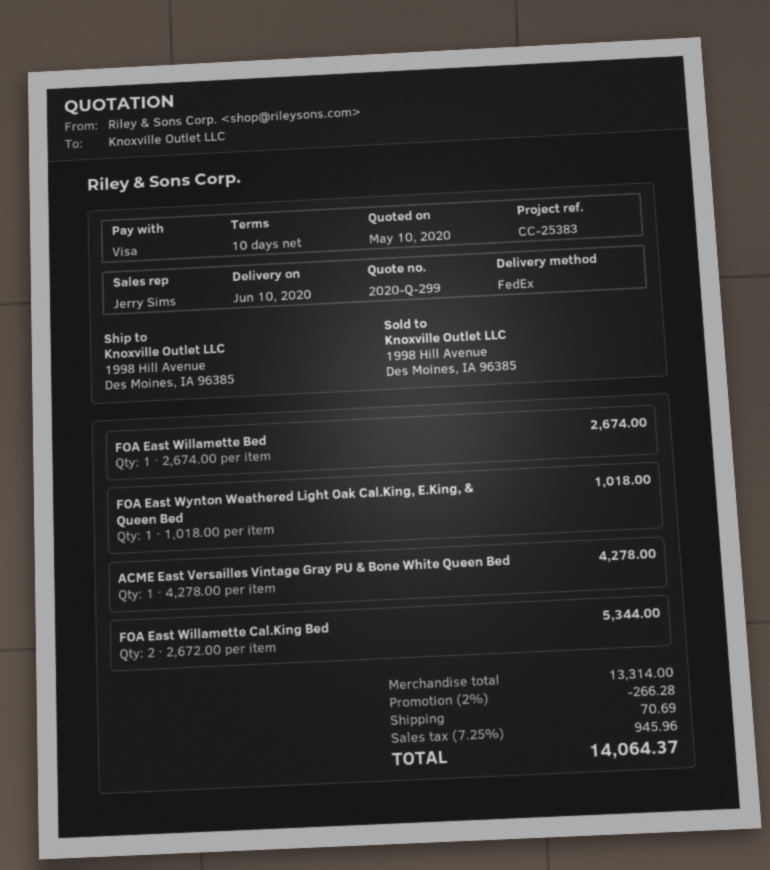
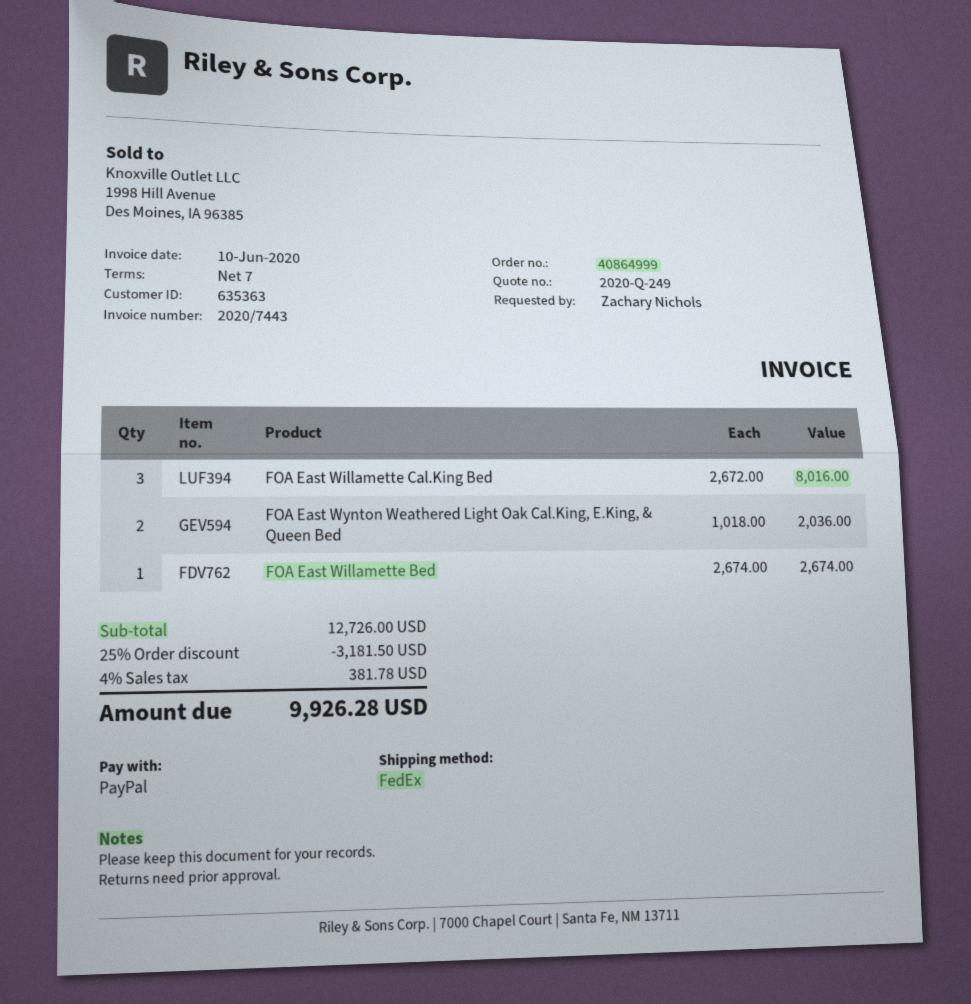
quote number: 2020-Q-299 -> 2020-Q-249
payment terms: 10 days -> 7 days
payment method: Visa -> PayPal
FOA East Wynton Weathered Light Oak Cal.King, E.King, & Queen Bed: 1 x 1018.00 = 1018.00 -> 2 x 1018.00 = 2036.00
ACME East Versailles Vintage Gray PU & Bone White Queen Bed: 1 x 4278.00 = 4278.00 -> none
FOA East Willamette Cal.King Bed: 2 x 2672.00 = 5344.00 -> 3 x 2672.00 = 8016.00
subtotal: 13314.00 -> 12726.00
discount: 2% = 266.28 -> 25% = 3181.50
shipping: 70.69 -> none
tax: 7.25% = 945.96 -> 4% = 381.78
total: 14064.37 -> 9926.28

